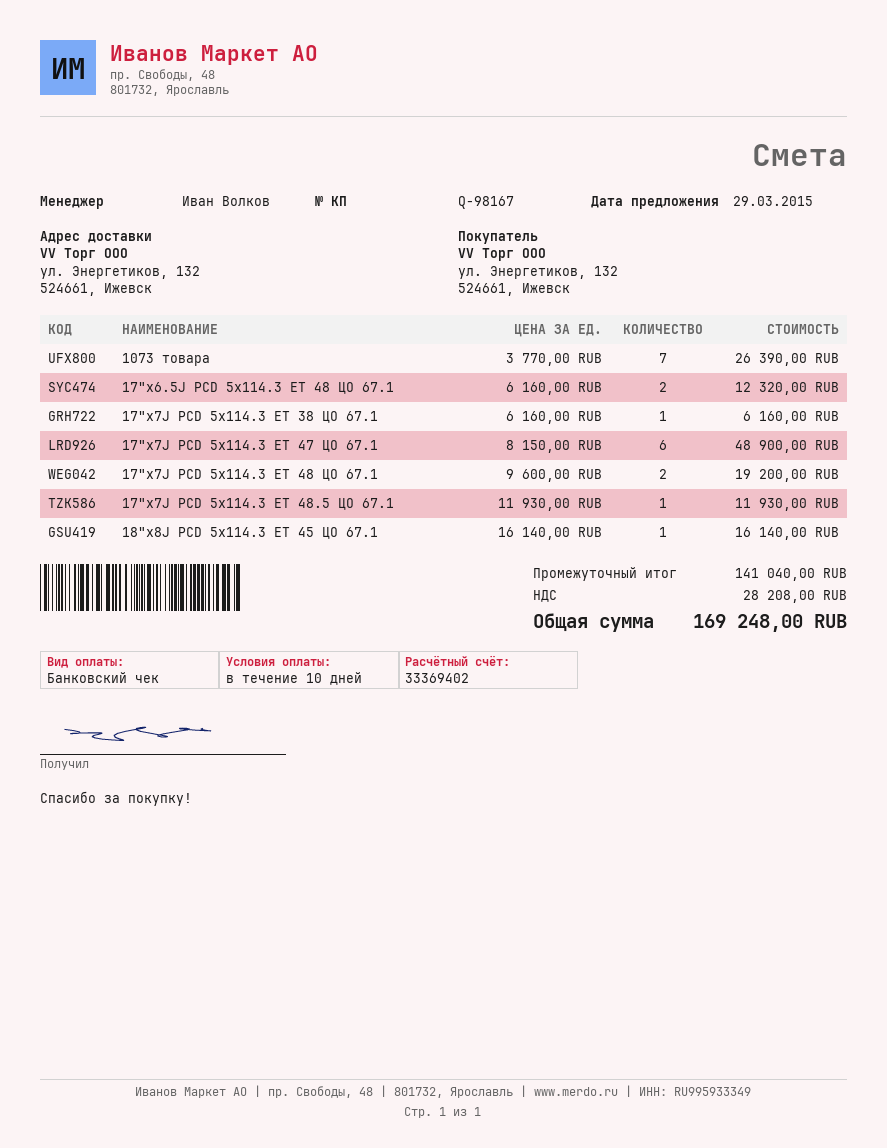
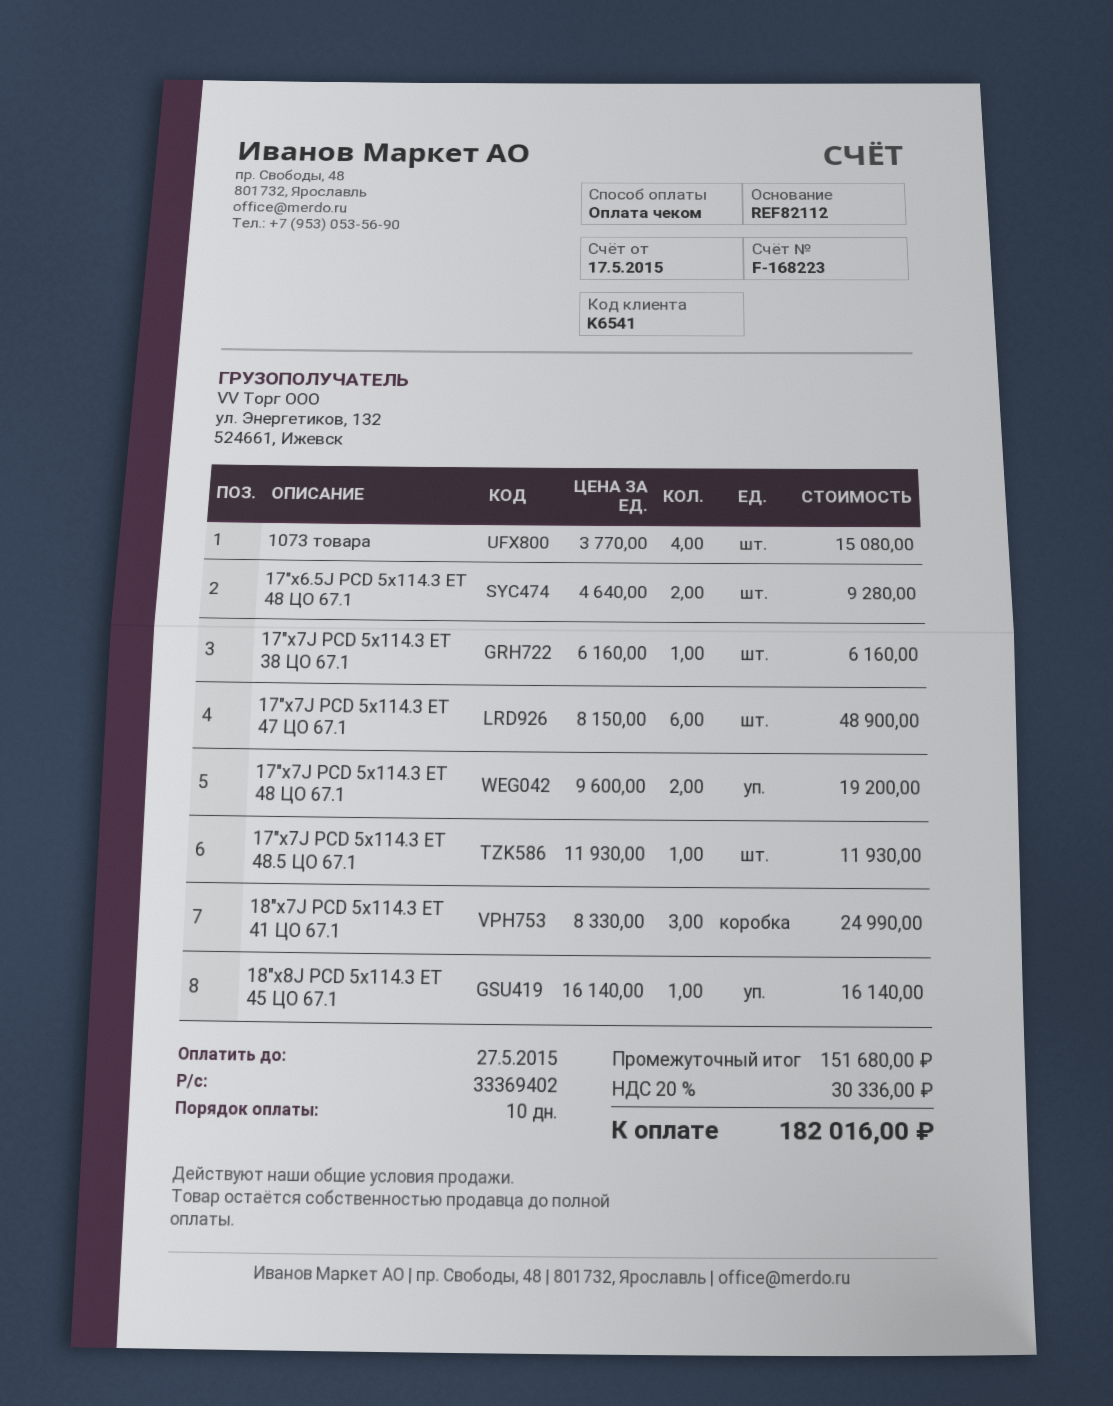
1073 товара: 7 x 3770.00 = 26390.00 -> 4 x 3770.00 = 15080.00
17"x6.5J PCD 5x114.3 ЕТ 48 ЦО 67.1: 2 x 6160.00 = 12320.00 -> 2 x 4640.00 = 9280.00
18"x7J PCD 5x114.3 ЕТ 41 ЦО 67.1: none -> 3 x 8330.00 = 24990.00
subtotal: 141040.00 -> 151680.00
tax: 28208.00 -> 30336.00
total: 169248.00 -> 182016.00

